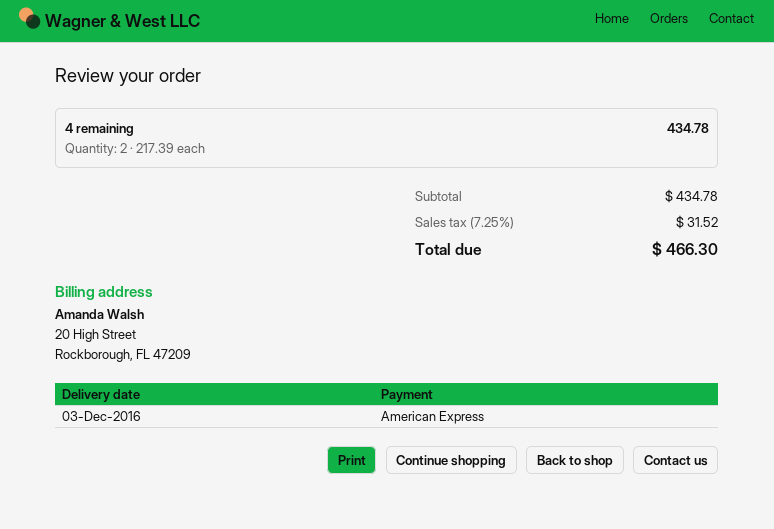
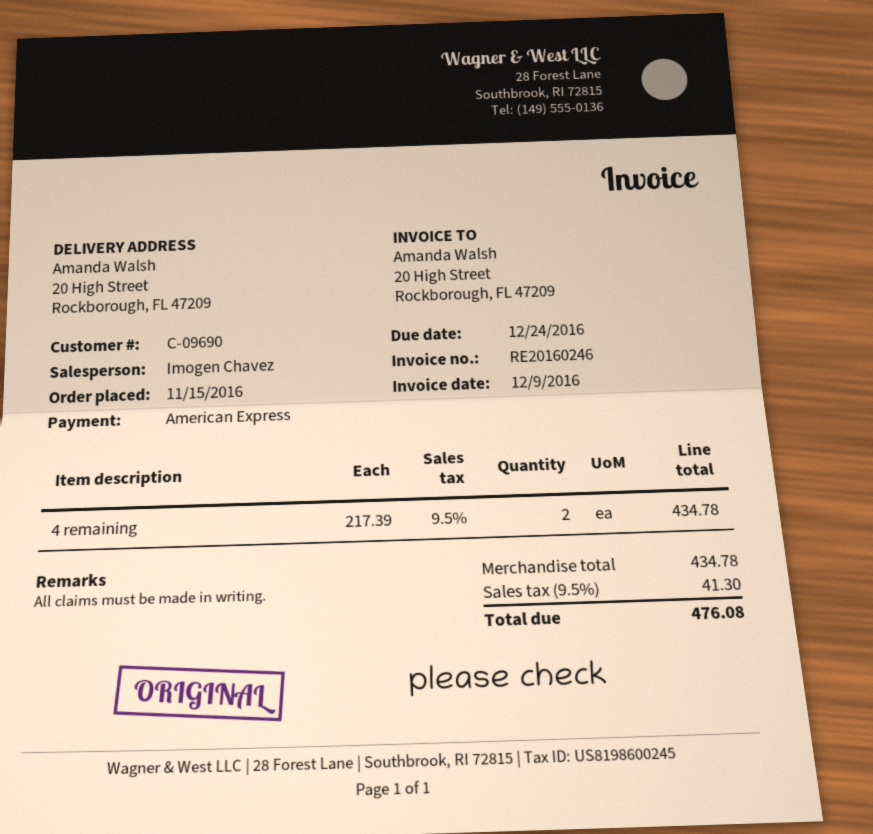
tax: 7.25% = 31.52 -> 9.5% = 41.30
total: 466.30 -> 476.08

